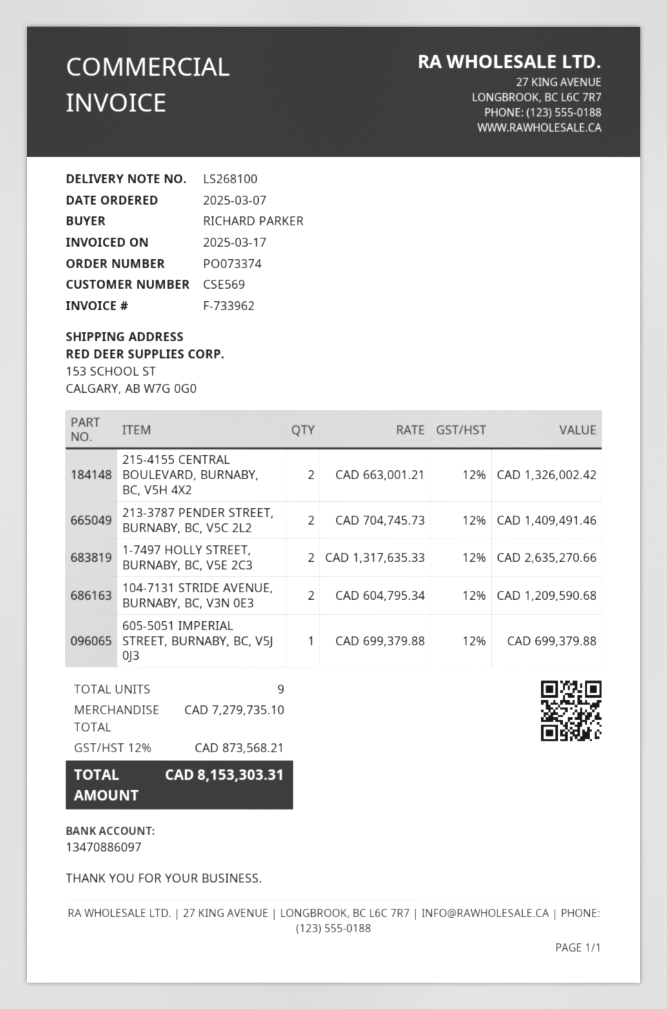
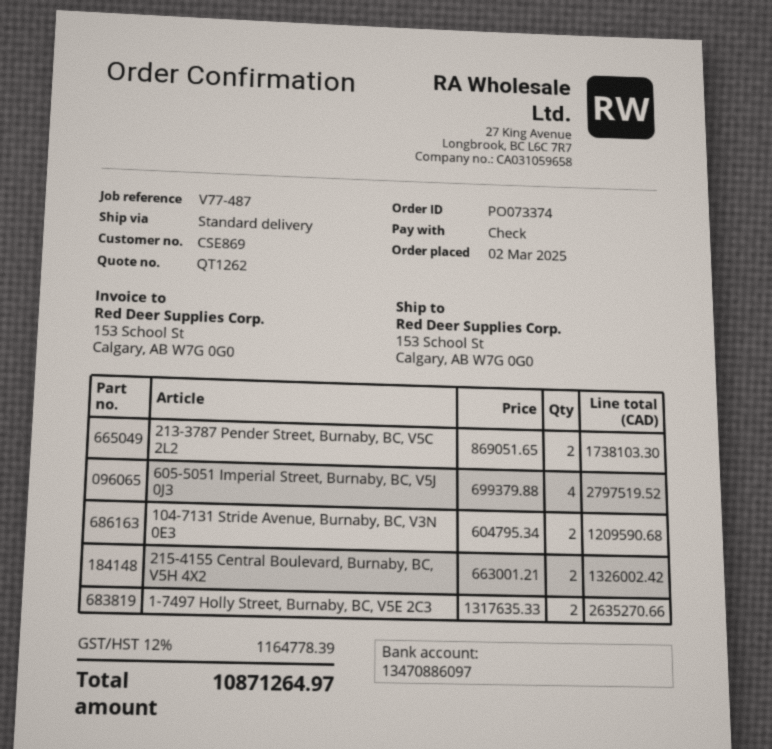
order date: 2025-03-07 -> 2025-03-02
customer number: CSE569 -> CSE869
213-3787 PENDER STREET, BURNABY, BC, V5C 2L2: 2 x 704745.73 = 1409491.46 -> 2 x 869051.65 = 1738103.30
605-5051 IMPERIAL STREET, BURNABY, BC, V5J 0J3: 1 x 699379.88 = 699379.88 -> 4 x 699379.88 = 2797519.52
tax: 12% = 873568.21 -> 12% = 1164778.39
total: 8153303.31 -> 10871264.97

